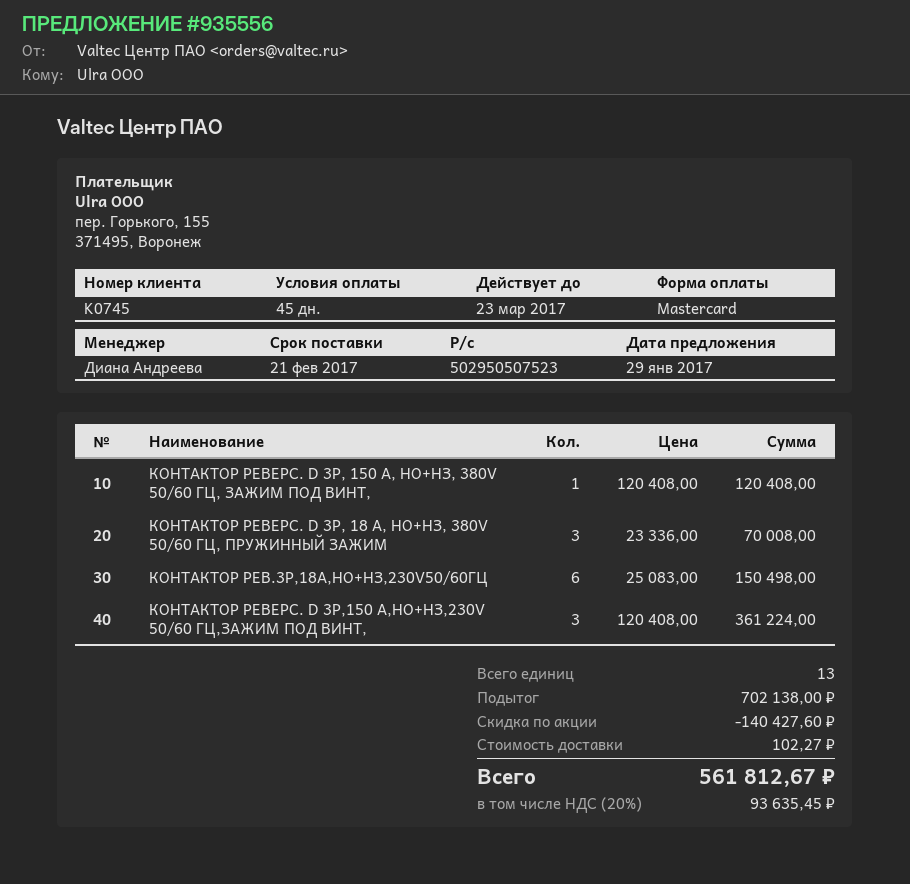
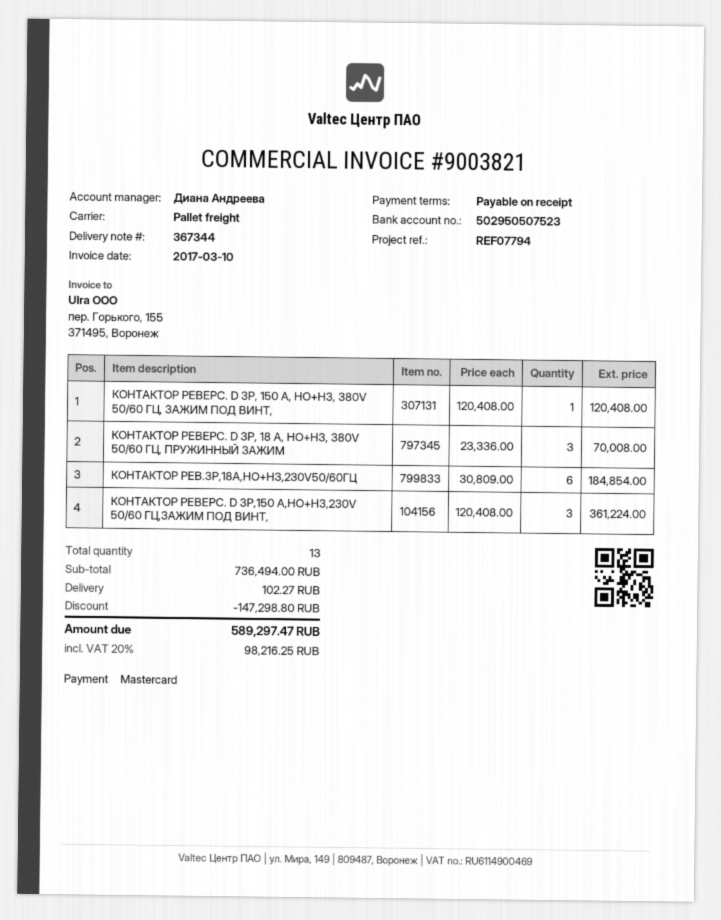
payment terms: 45 days -> on receipt
КОНТАКТОР РЕВ.3Р,18A,НО+НЗ,230V50/60ГЦ: 6 x 25083.00 = 150498.00 -> 6 x 30809.00 = 184854.00
subtotal: 702138.00 -> 736494.00
discount: 140427.60 -> 147298.80
tax: 20% = 93635.45 -> 20% = 98216.25
total: 561812.67 -> 589297.47

